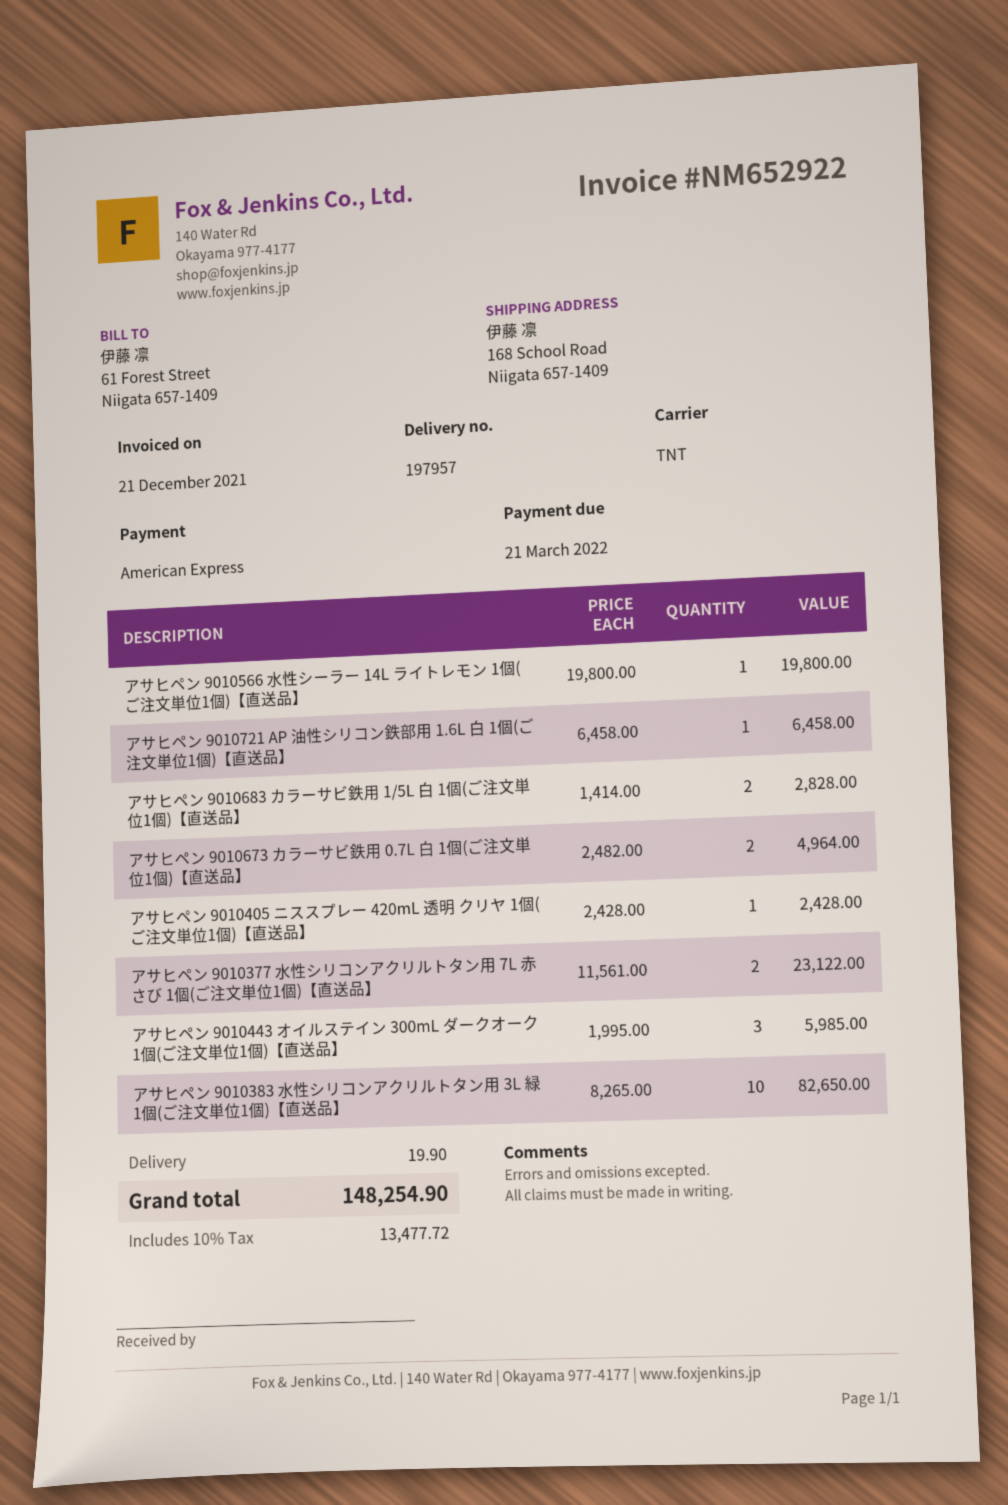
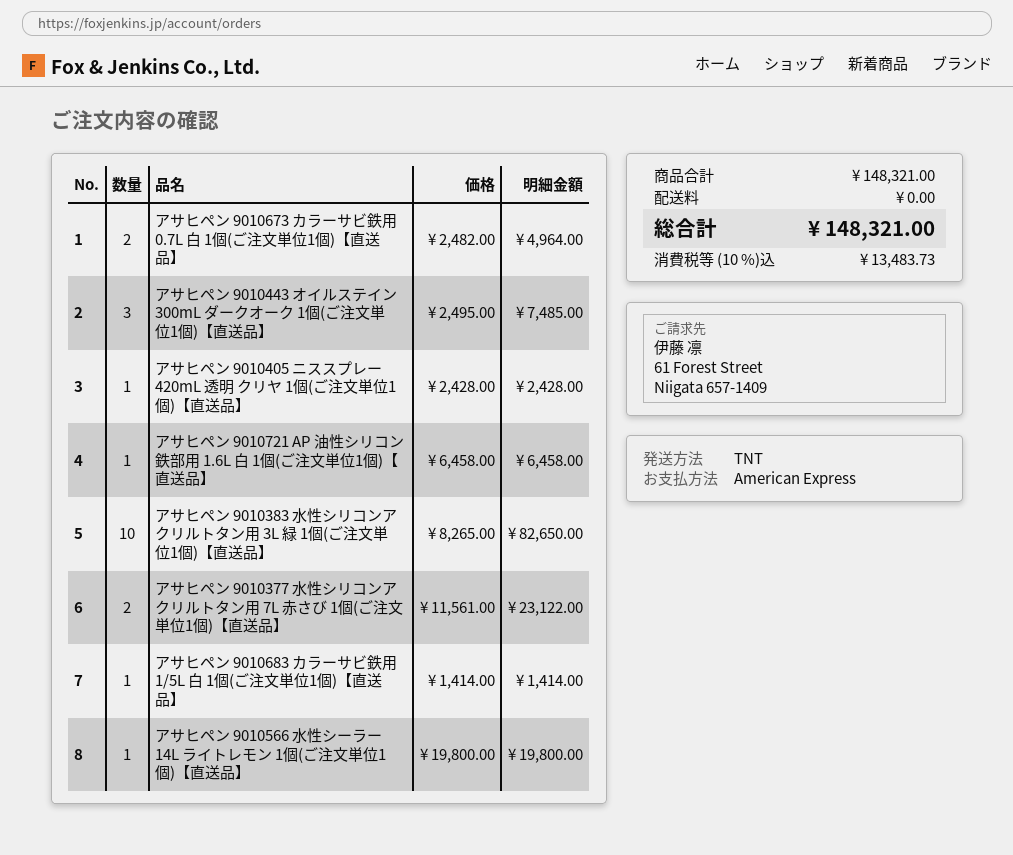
アサヒペン 9010683 カラーサビ鉄用 1/5L 白 1個(ご注文単位1個)【直送品】: 2 x 1414.00 = 2828.00 -> 1 x 1414.00 = 1414.00
アサヒペン 9010443 オイルステイン 300mL ダークオーク 1個(ご注文単位1個)【直送品】: 3 x 1995.00 = 5985.00 -> 3 x 2495.00 = 7485.00
shipping: 19.90 -> 0.00
tax: 10% = 13477.72 -> 10% = 13483.73
total: 148254.90 -> 148321.00

